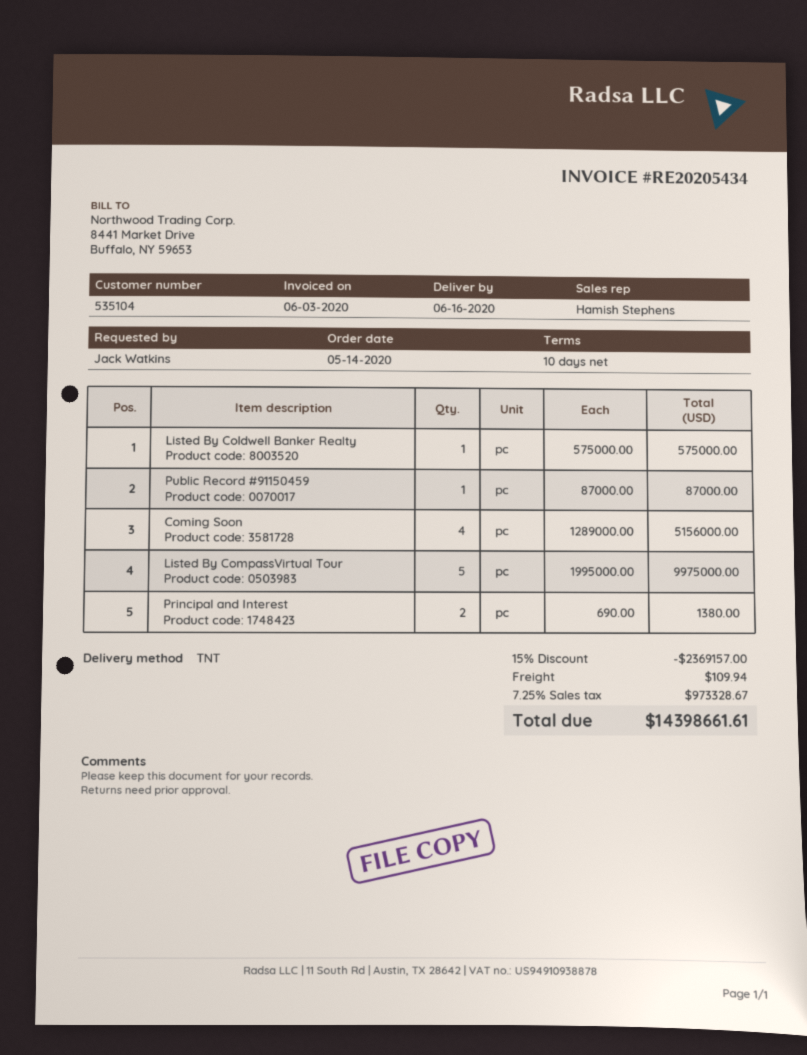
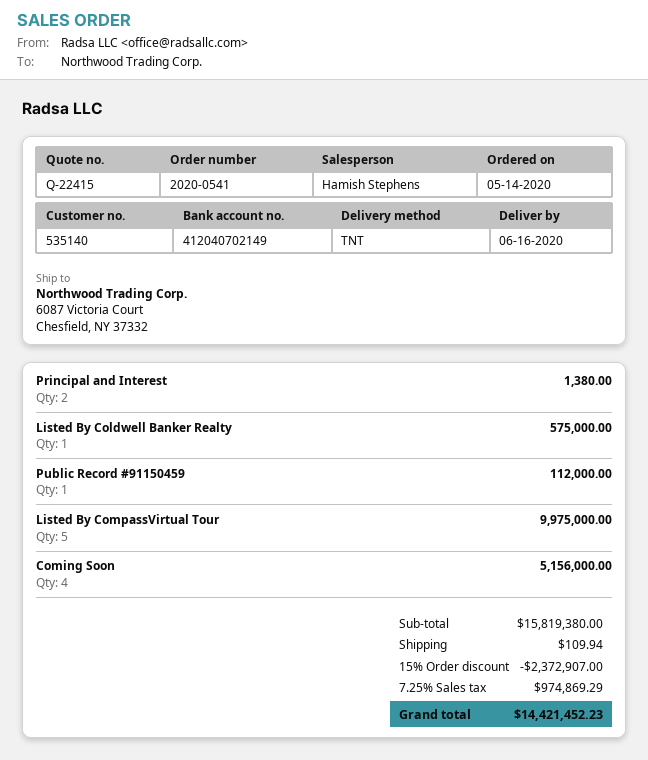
customer number: 535104 -> 535140
Public Record #91150459: 1 for 87000.00 -> 1 for 112000.00
discount: 15% = 2369157.00 -> 15% = 2372907.00
tax: 7.25% = 973328.67 -> 7.25% = 974869.29
total: 14398661.61 -> 14421452.23

